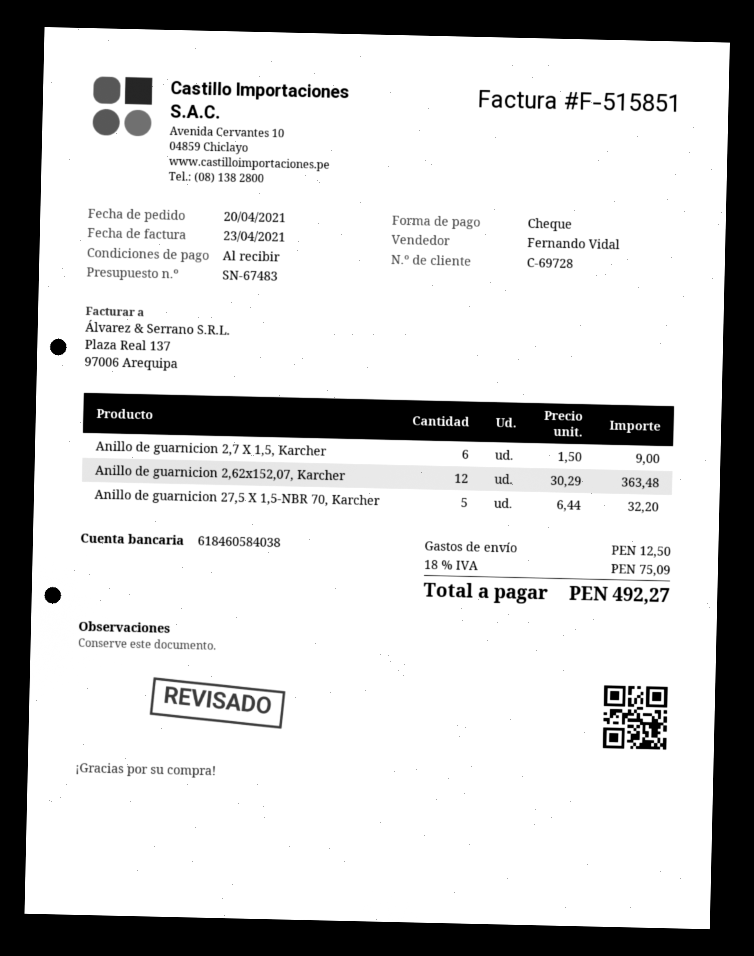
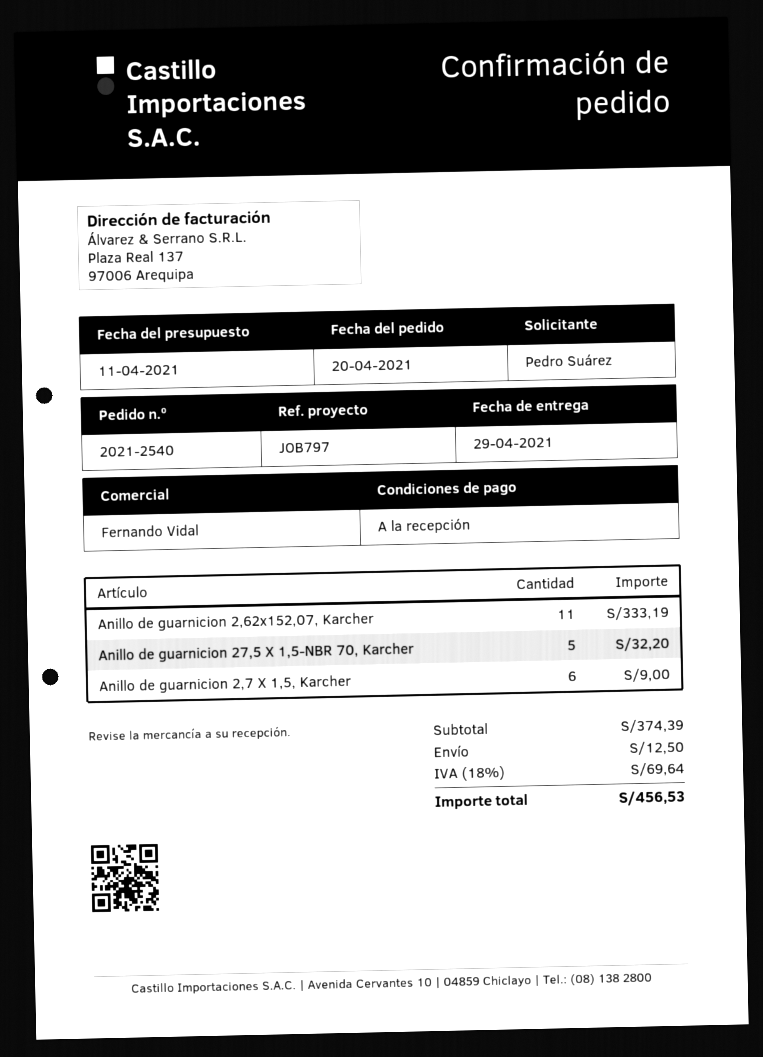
Anillo de guarnicion 2,62x152,07, Karcher: 12 for 363.48 -> 11 for 333.19
tax: 18% = 75.09 -> 18% = 69.64
total: 492.27 -> 456.53

